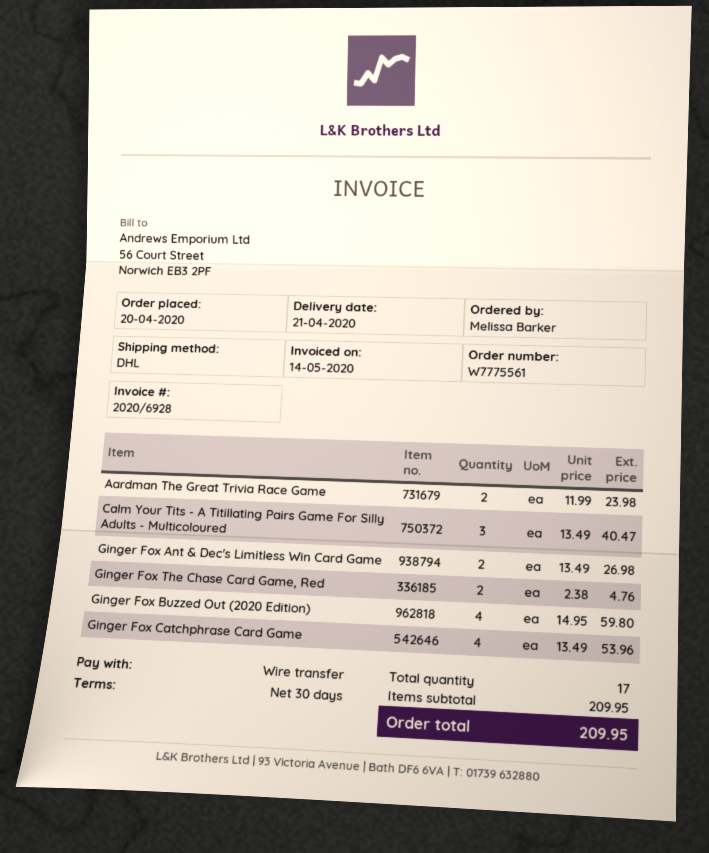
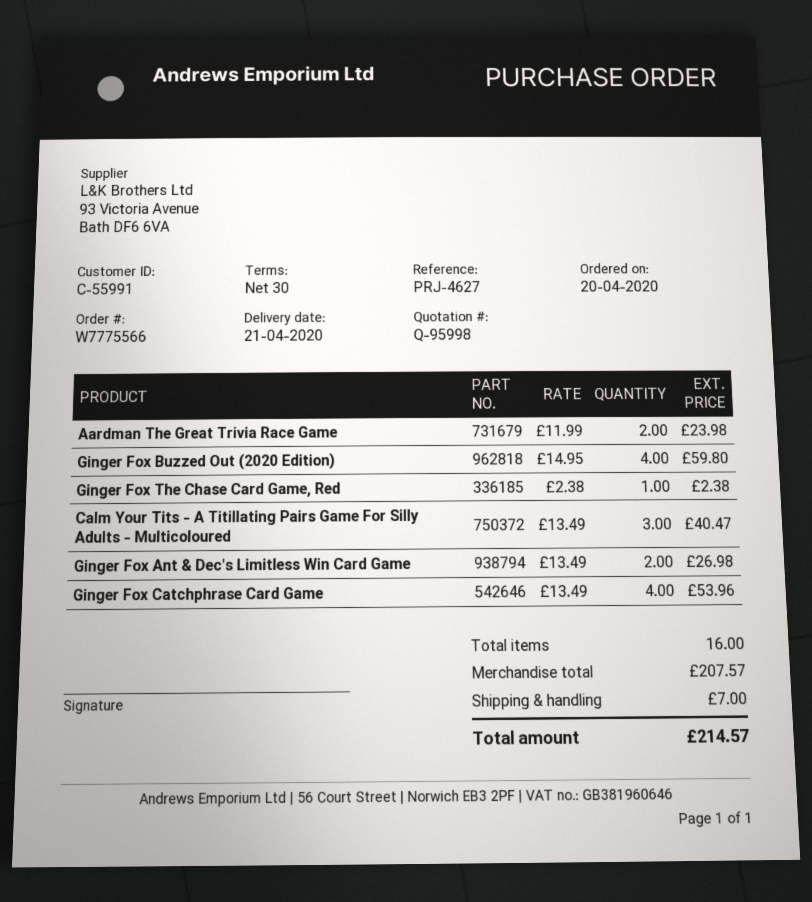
order number: W7775561 -> W7775566
Ginger Fox The Chase Card Game, Red: 2 x 2.38 = 4.76 -> 1 x 2.38 = 2.38
total quantity: 17 -> 16
subtotal: 209.95 -> 207.57
shipping: none -> 7.00
total: 209.95 -> 214.57

